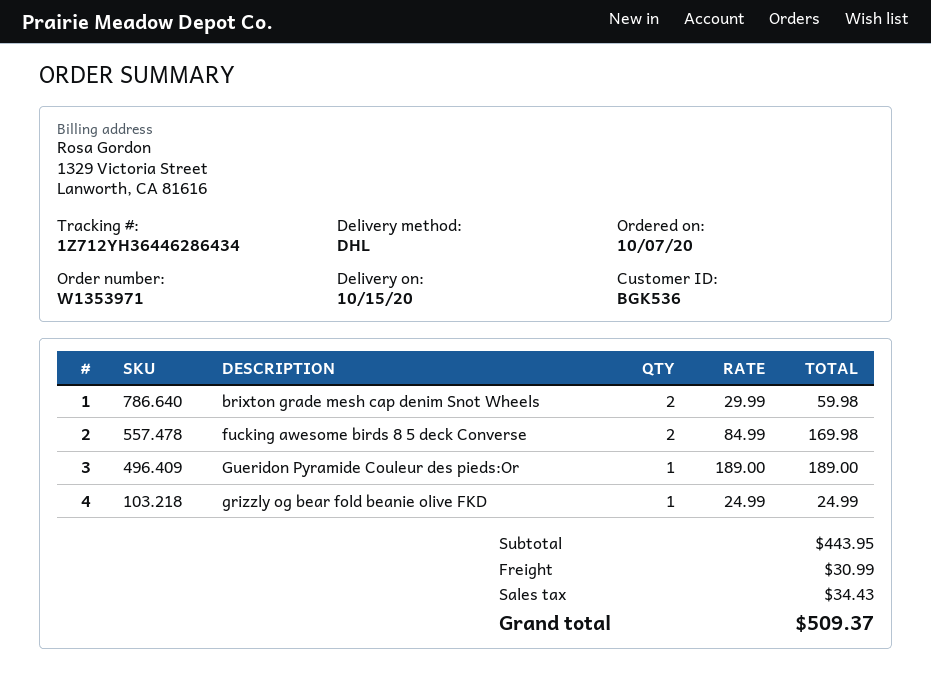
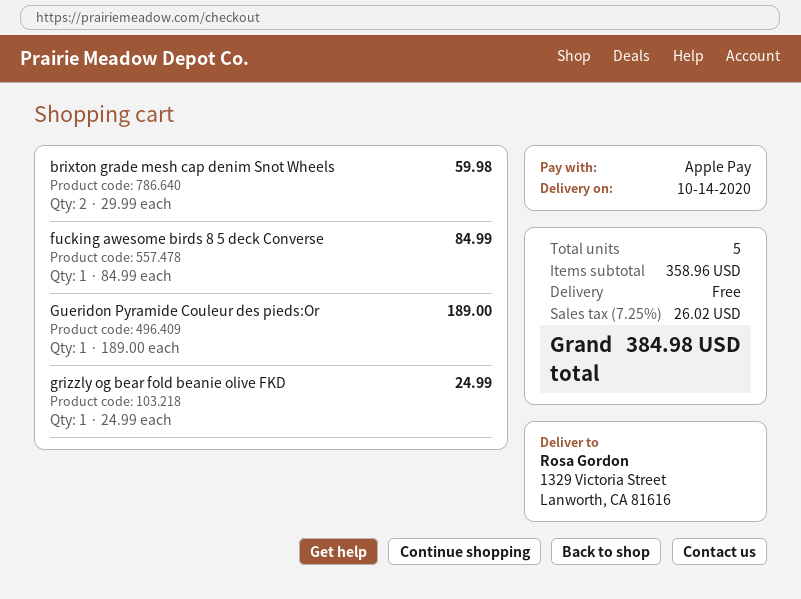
delivery date: 2020-10-15 -> 2020-10-14
fucking awesome birds 8 5 deck Converse: 2 x 84.99 = 169.98 -> 1 x 84.99 = 84.99
subtotal: 443.95 -> 358.96
shipping: 30.99 -> 0.00
tax: 34.43 -> 26.02
total: 509.37 -> 384.98

